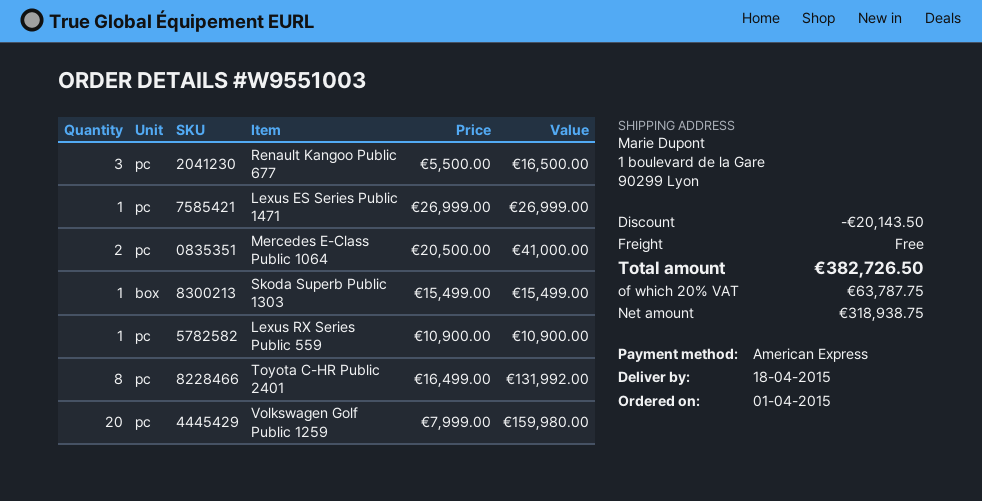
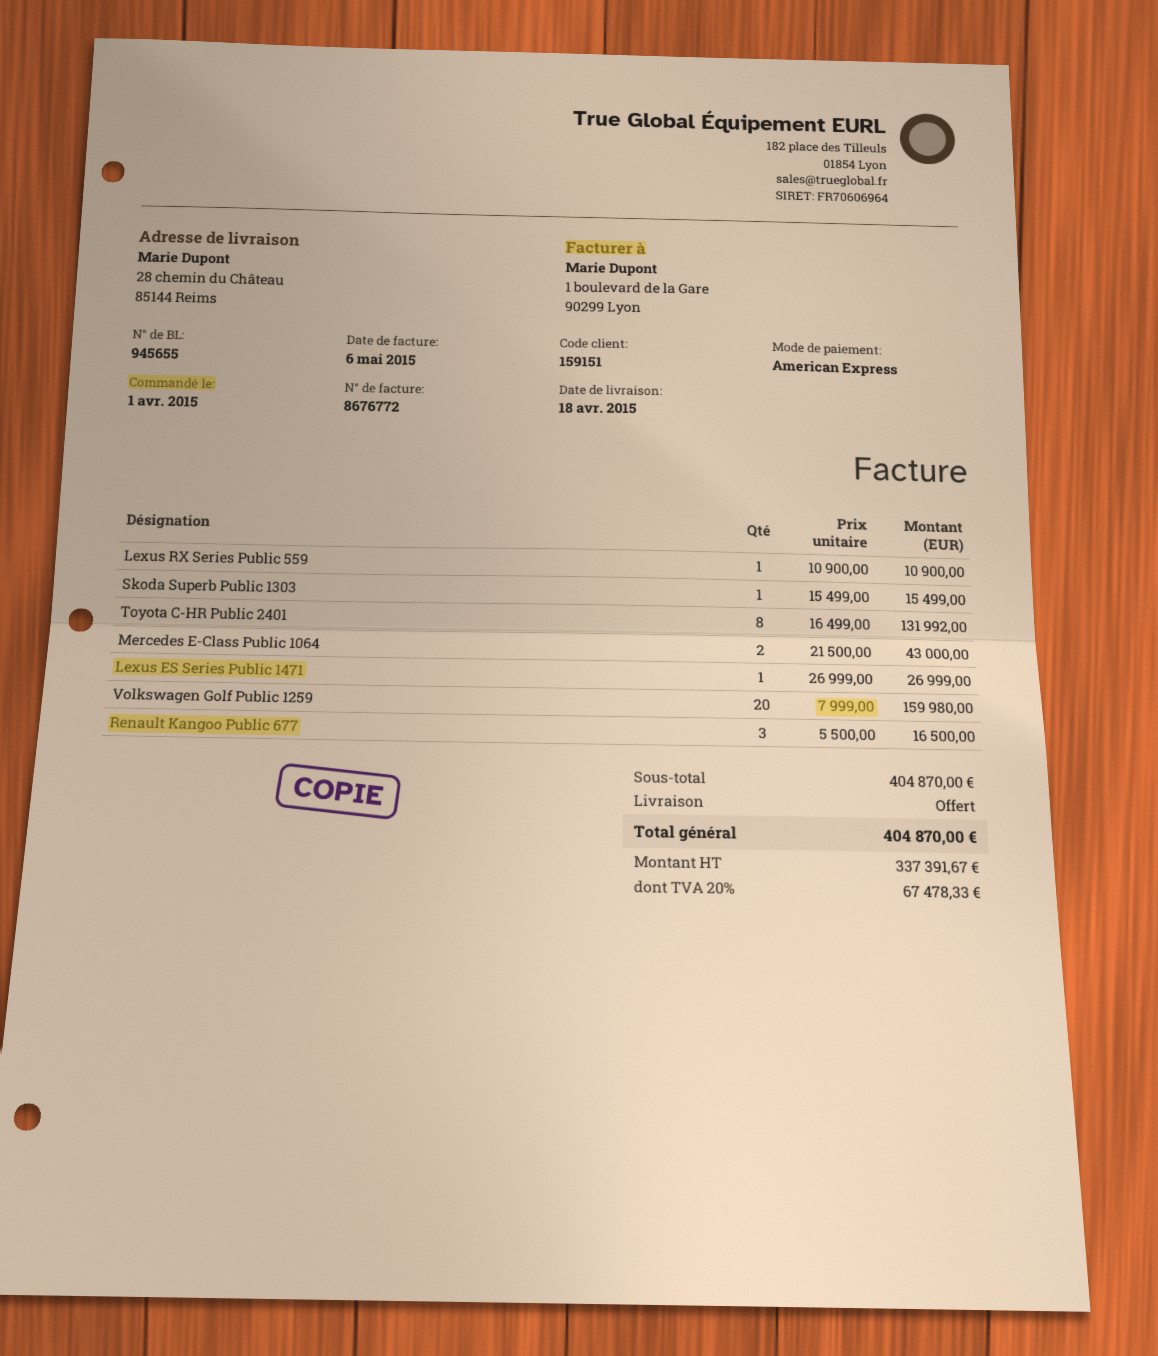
ship to: 1 boulevard de la Gare, 90299 Lyon -> 28 chemin du Château, 85144 Reims
Mercedes E-Class Public 1064: 2 x 20500.00 = 41000.00 -> 2 x 21500.00 = 43000.00
discount: 20143.50 -> none
net: 318938.75 -> 337391.67
tax: 20% = 63787.75 -> 20% = 67478.33
total: 382726.50 -> 404870.00

